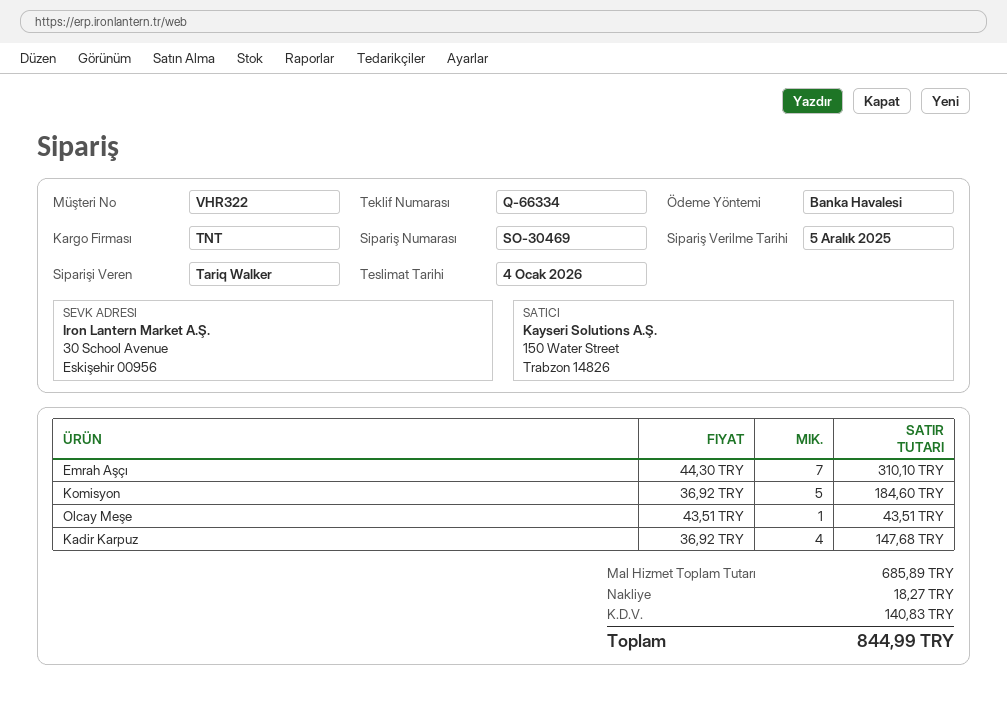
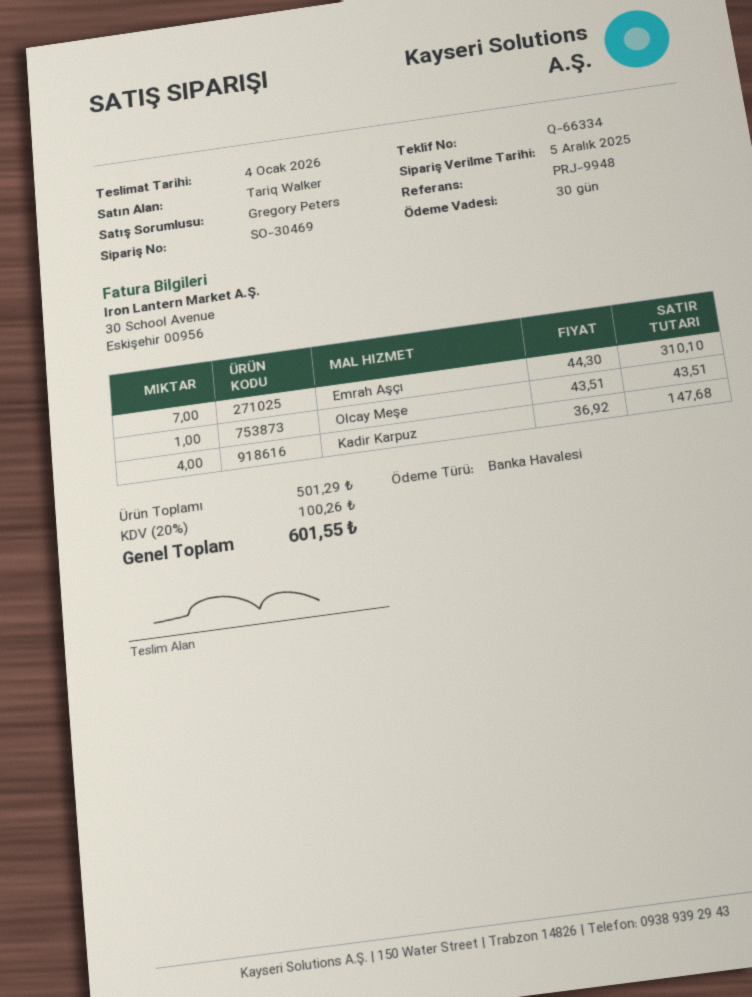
Komisyon: 5 x 36.92 = 184.60 -> none
subtotal: 685.89 -> 501.29
shipping: 18.27 -> none
tax: 140.83 -> 100.26
total: 844.99 -> 601.55

